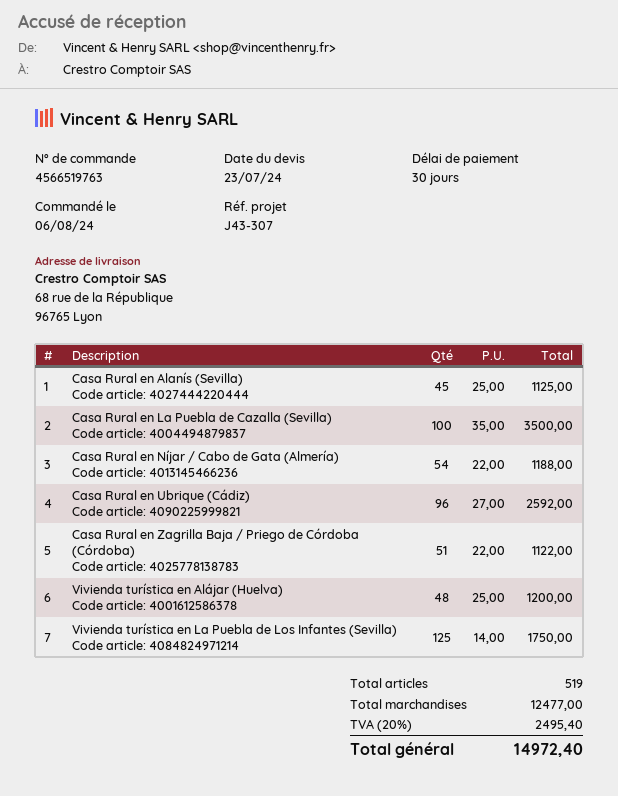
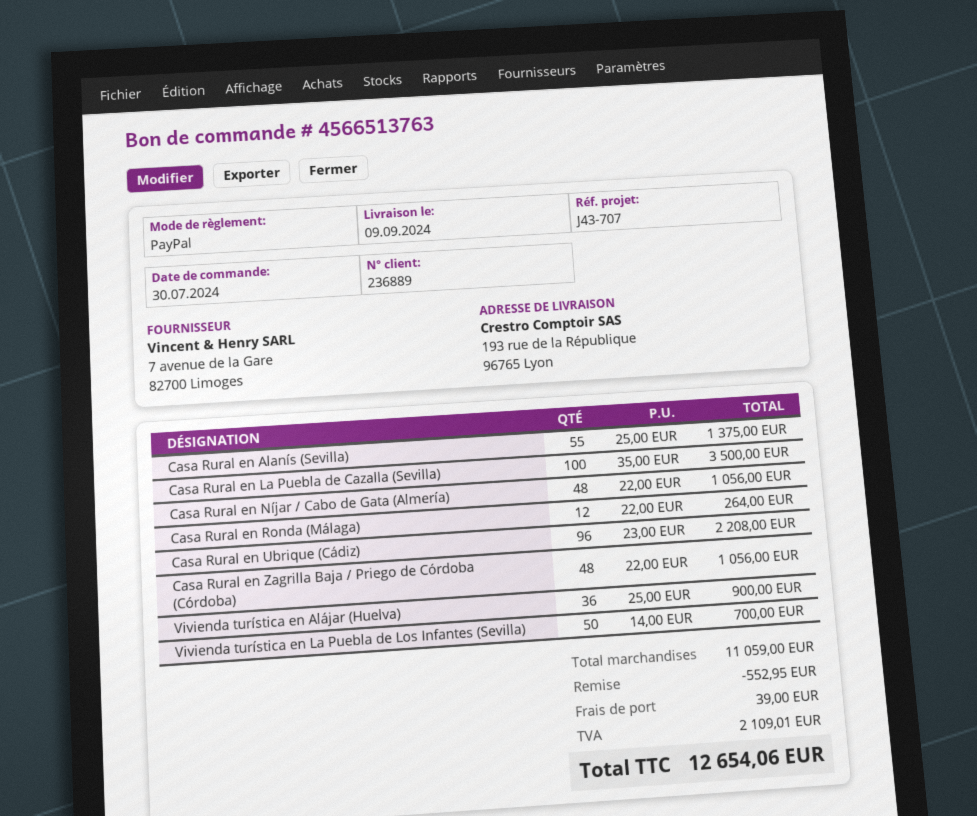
order number: 4566519763 -> 4566513763
order date: 2024-08-06 -> 2024-07-30
reference: J43-307 -> J43-707
ship to: 68 rue de la République, 96765 Lyon -> 193 rue de la République, 96765 Lyon
Casa Rural en Alanís (Sevilla): 45 x 25.00 = 1125.00 -> 55 x 25.00 = 1375.00
Casa Rural en Níjar / Cabo de Gata (Almería): 54 x 22.00 = 1188.00 -> 48 x 22.00 = 1056.00
Casa Rural en Ubrique (Cádiz): 96 x 27.00 = 2592.00 -> 96 x 23.00 = 2208.00
Casa Rural en Zagrilla Baja / Priego de Córdoba (Córdoba): 51 x 22.00 = 1122.00 -> 48 x 22.00 = 1056.00
Vivienda turística en Alájar (Huelva): 48 x 25.00 = 1200.00 -> 36 x 25.00 = 900.00
Vivienda turística en La Puebla de Los Infantes (Sevilla): 125 x 14.00 = 1750.00 -> 50 x 14.00 = 700.00
Casa Rural en Ronda (Málaga): none -> 12 x 22.00 = 264.00
subtotal: 12477.00 -> 11059.00
discount: none -> 552.95
shipping: none -> 39.00
tax: 2495.40 -> 2109.01
total: 14972.40 -> 12654.06

